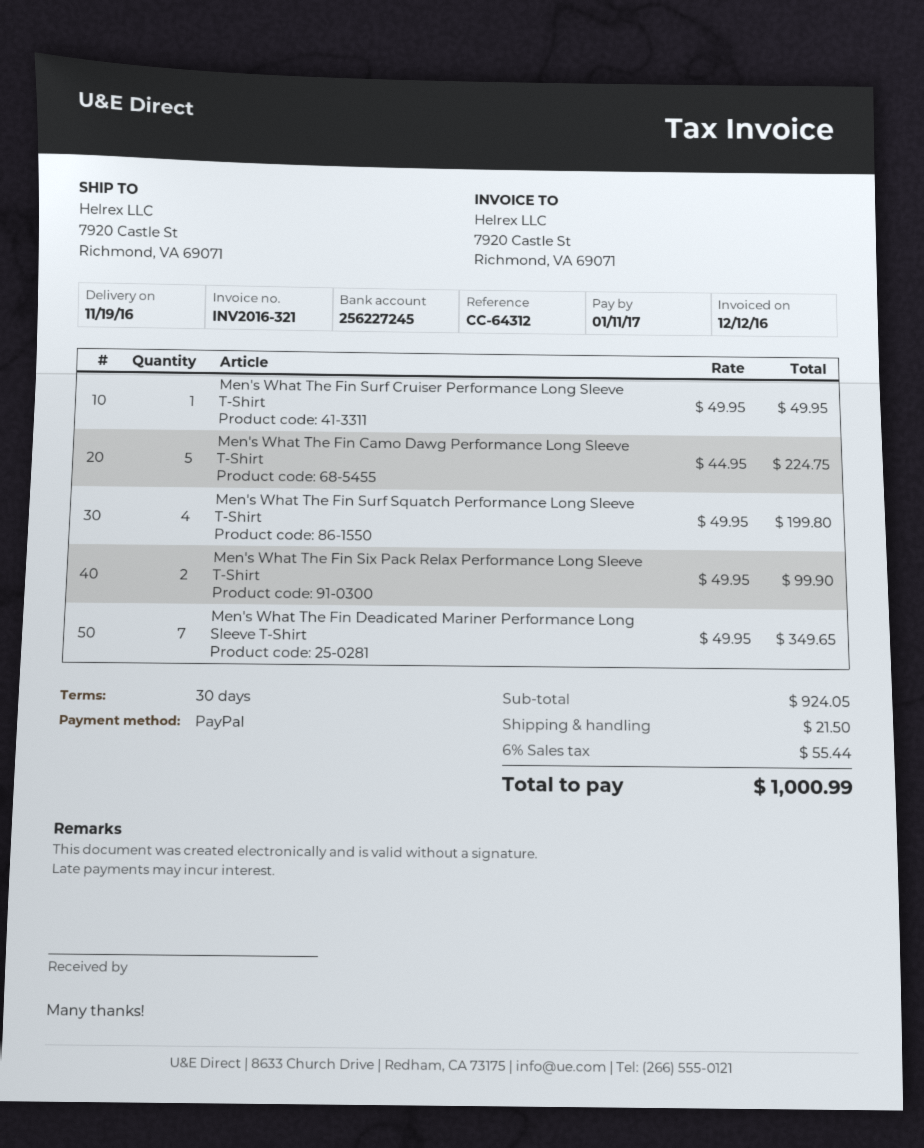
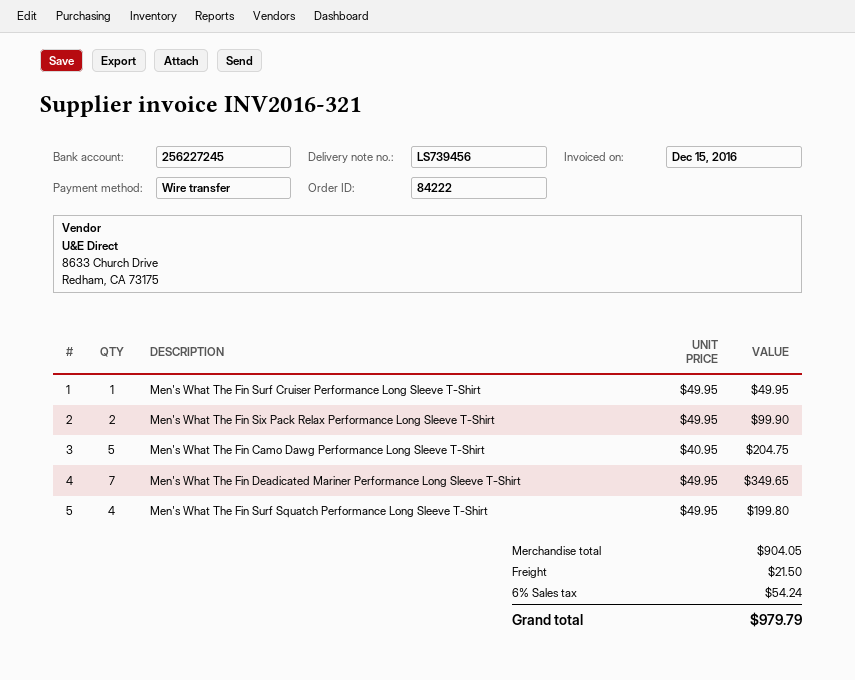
invoice date: 2016-12-12 -> 2016-12-15
payment method: PayPal -> bank transfer
Men's What The Fin Camo Dawg Performance Long Sleeve T-Shirt: 5 x 44.95 = 224.75 -> 5 x 40.95 = 204.75
subtotal: 924.05 -> 904.05
tax: 6% = 55.44 -> 6% = 54.24
total: 1000.99 -> 979.79

